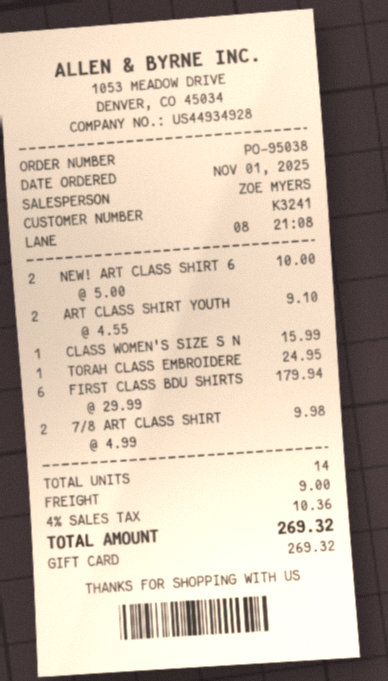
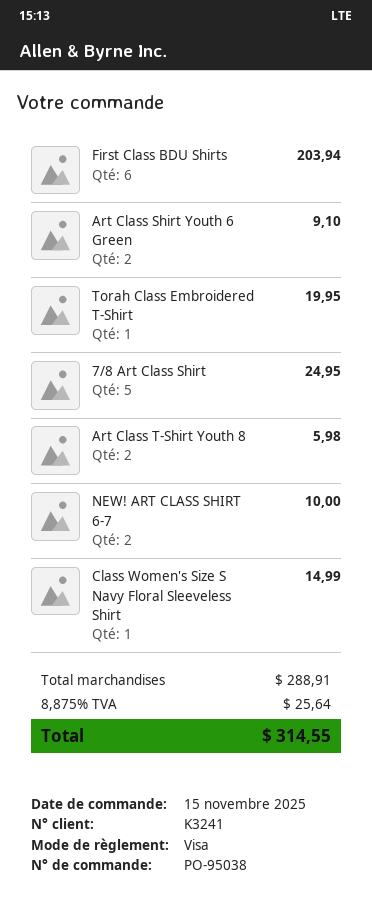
order date: 2025-11-01 -> 2025-11-15
payment method: gift card -> Visa
CLASS WOMEN'S SIZE S N: 1 for 15.99 -> 1 for 14.99
TORAH CLASS EMBROIDERE: 1 for 24.95 -> 1 for 19.95
FIRST CLASS BDU SHIRTS: 6 for 179.94 -> 6 for 203.94
7/8 ART CLASS SHIRT: 2 for 9.98 -> 5 for 24.95
Art Class T-Shirt Youth 8: none -> 2 for 5.98
shipping: 9.00 -> none
tax: 4% = 10.36 -> 8.875% = 25.64
total: 269.32 -> 314.55

